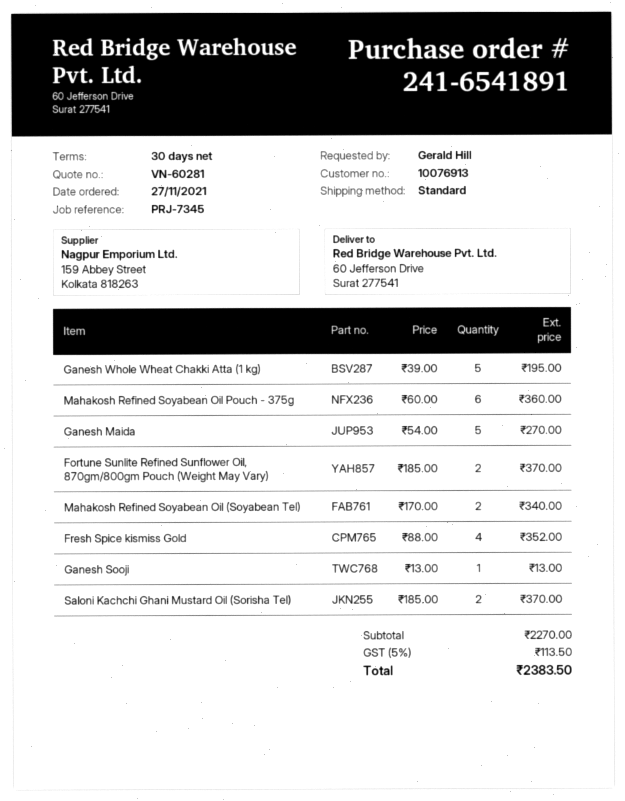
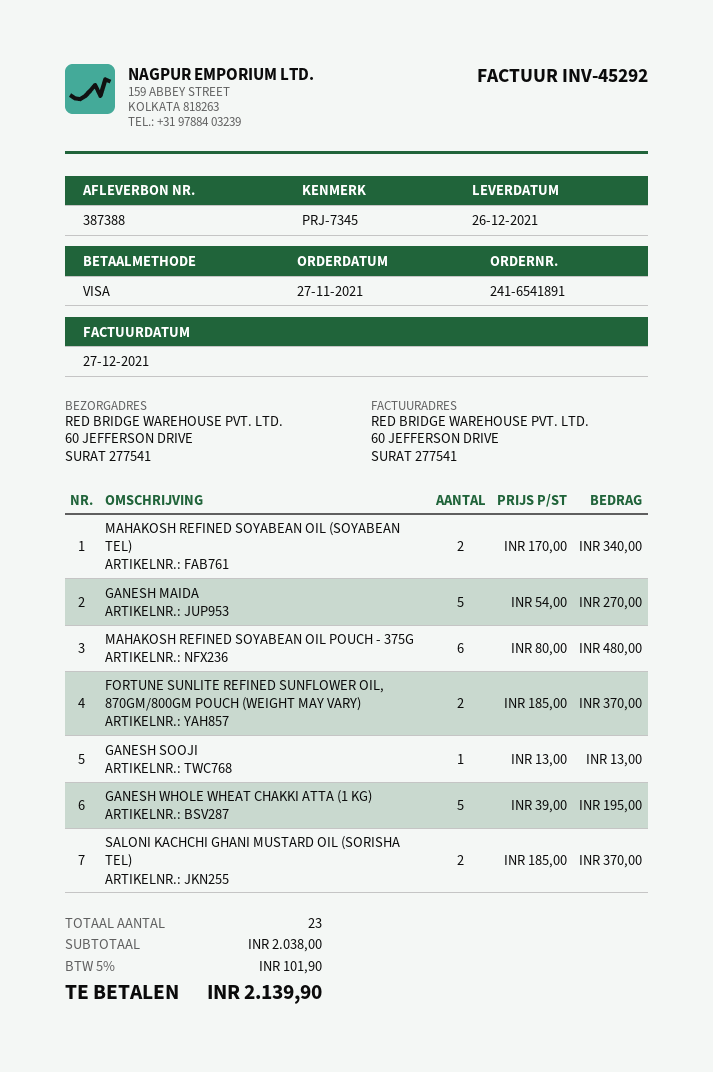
Mahakosh Refined Soyabean Oil Pouch - 375g: 6 x 60.00 = 360.00 -> 6 x 80.00 = 480.00
Fresh Spice kismiss Gold: 4 x 88.00 = 352.00 -> none
subtotal: 2270.00 -> 2038.00
tax: 5% = 113.50 -> 5% = 101.90
total: 2383.50 -> 2139.90

